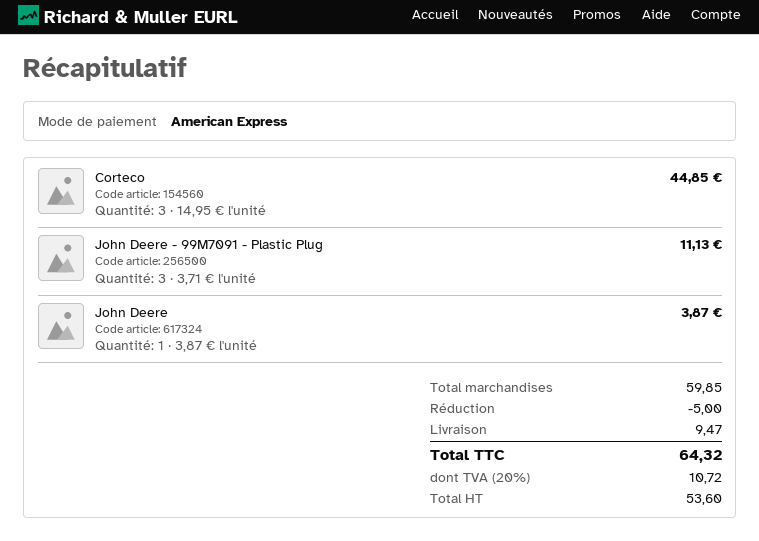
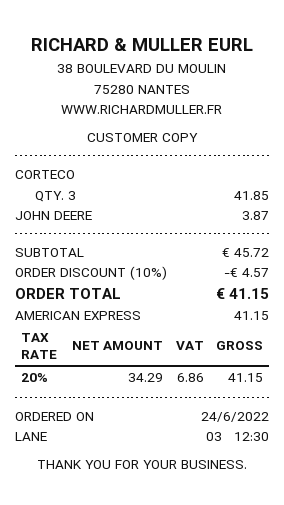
Corteco: 3 for 44.85 -> 3 for 41.85
John Deere - 99M7091 - Plastic Plug: 3 for 11.13 -> none
subtotal: 59.85 -> 45.72
discount: 5.00 -> 4.57
shipping: 9.47 -> none
net: 53.60 -> 34.29
tax: 20% = 10.72 -> 20% = 6.86
total: 64.32 -> 41.15

